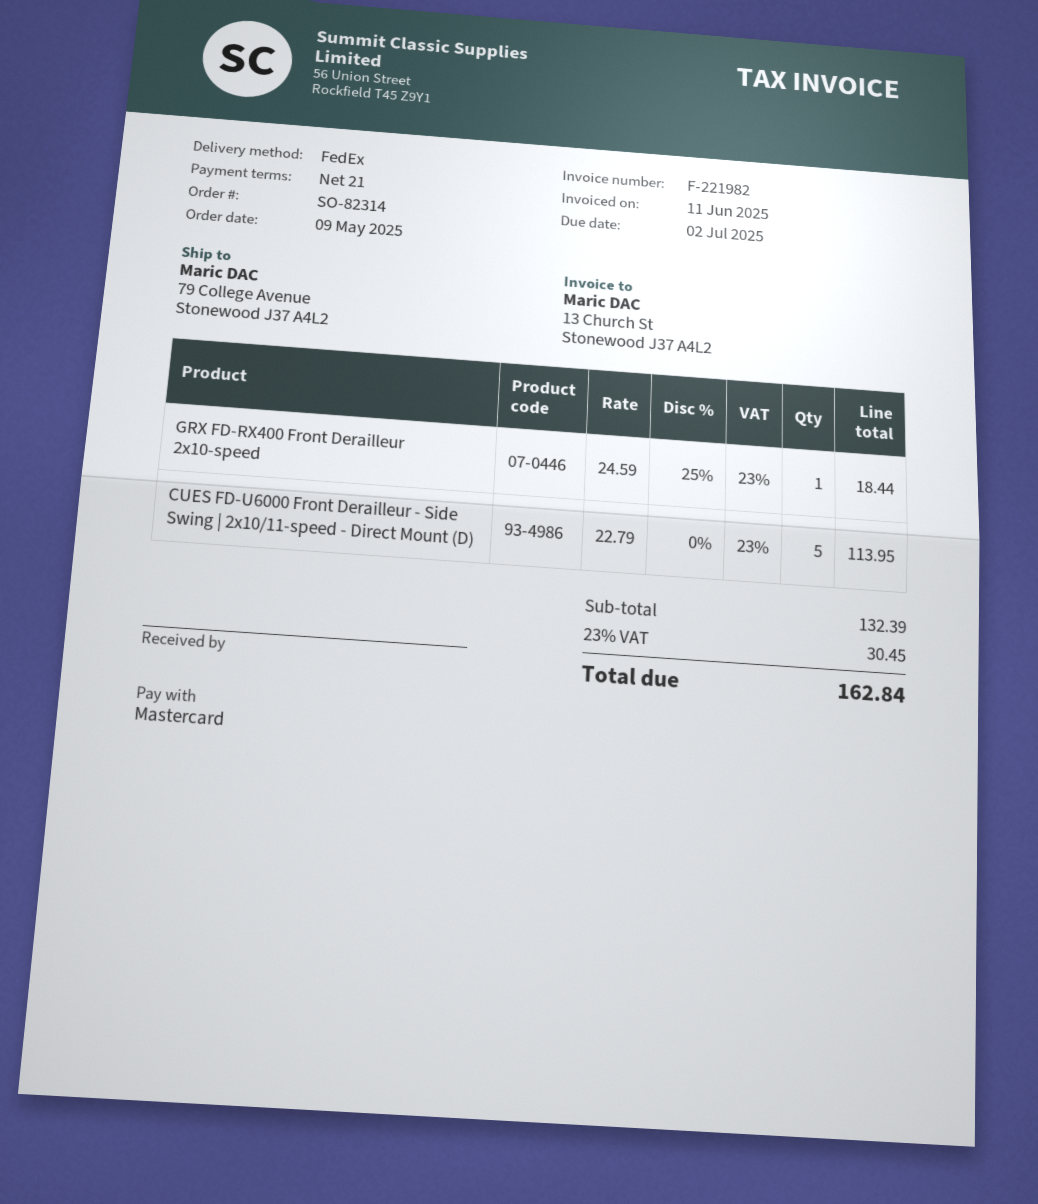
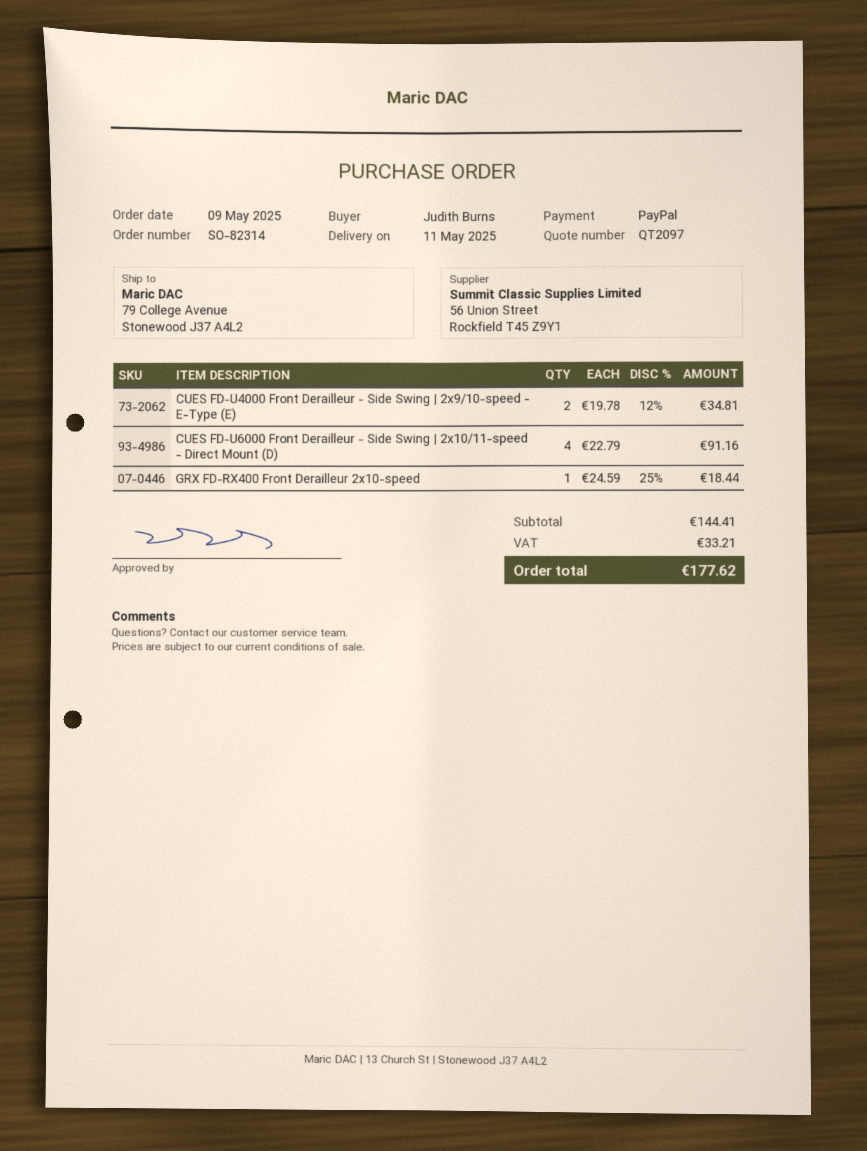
payment method: Mastercard -> PayPal
CUES FD-U6000 Front Derailleur - Side Swing | 2x10/11-speed - Direct Mount (D): 5 x 22.79 = 113.95 -> 4 x 22.79 = 91.16
CUES FD-U4000 Front Derailleur - Side Swing | 2x9/10-speed - E-Type (E): none -> 2 x 19.78 - 12% = 34.81
subtotal: 132.39 -> 144.41
tax: 30.45 -> 33.21
total: 162.84 -> 177.62

